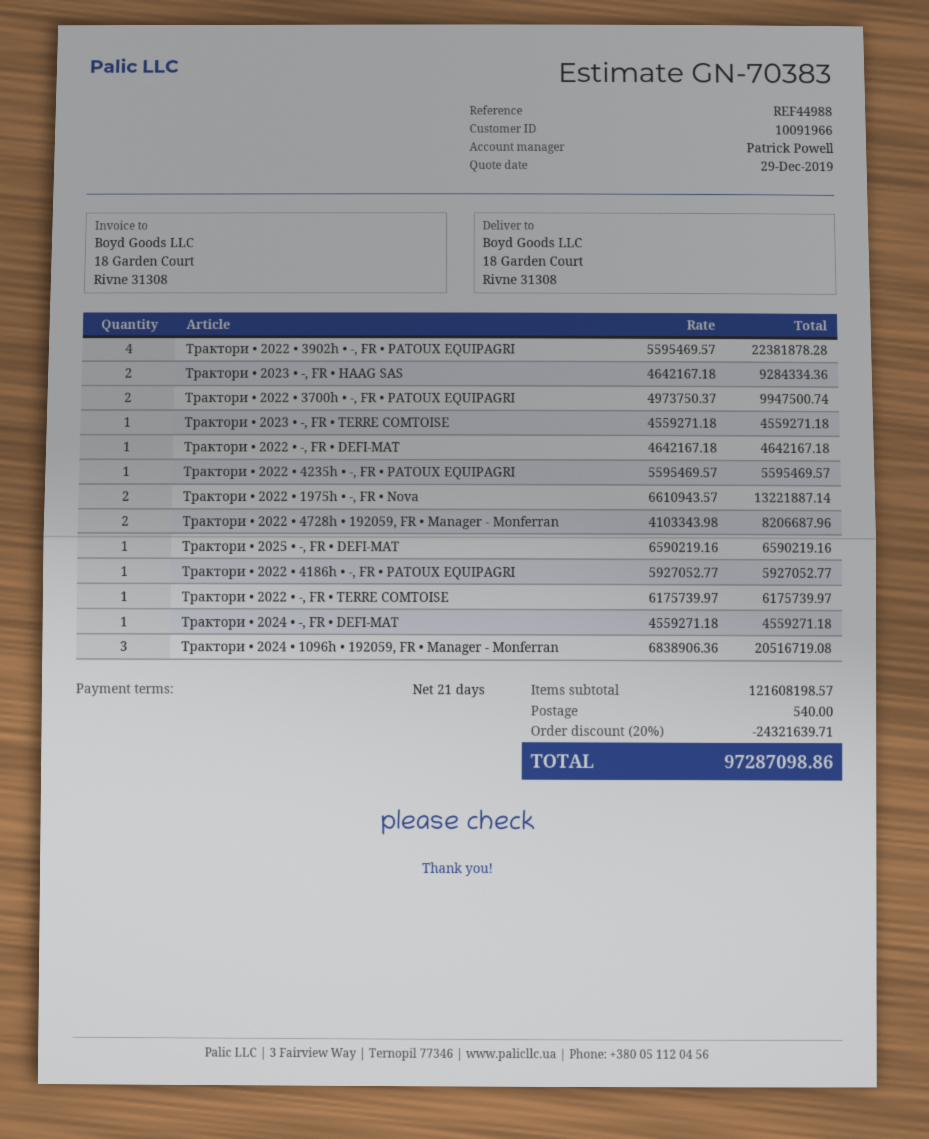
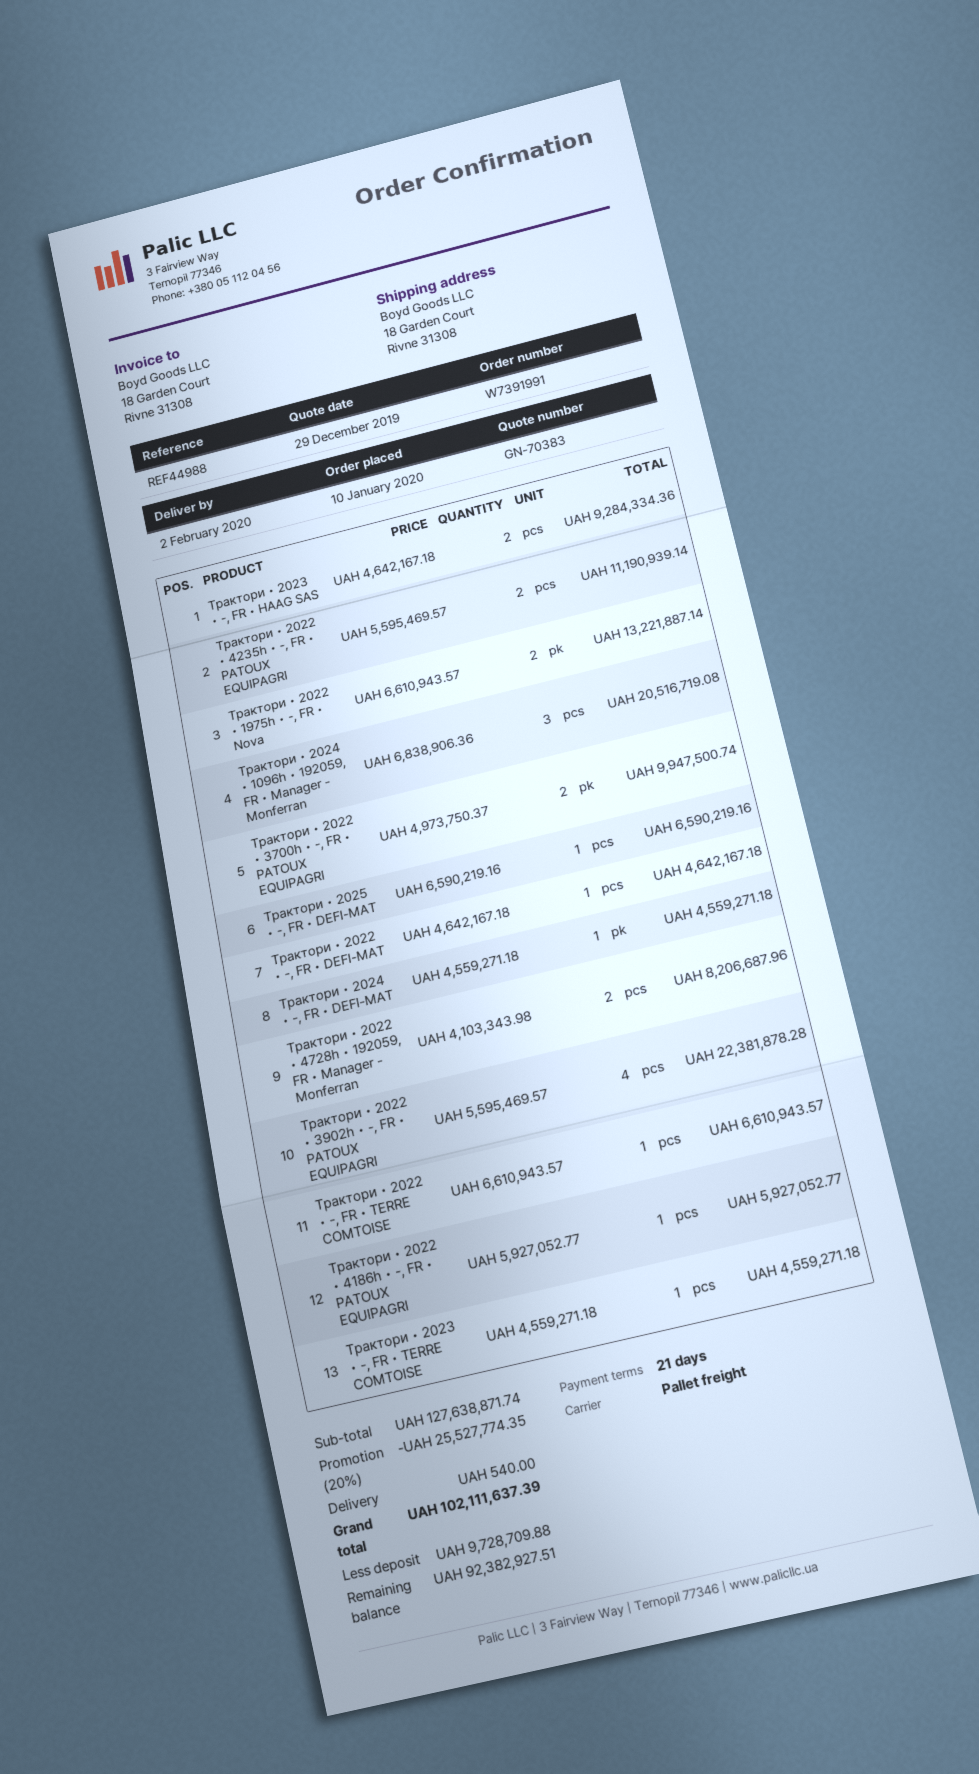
Трактори • 2022 • 4235h • -, FR • PATOUX EQUIPAGRI: 1 x 5595469.57 = 5595469.57 -> 2 x 5595469.57 = 11190939.14
Трактори • 2022 • -, FR • TERRE COMTOISE: 1 x 6175739.97 = 6175739.97 -> 1 x 6610943.57 = 6610943.57
subtotal: 121608198.57 -> 127638871.74
discount: 20% = 24321639.71 -> 20% = 25527774.35
total: 97287098.86 -> 102111637.39

